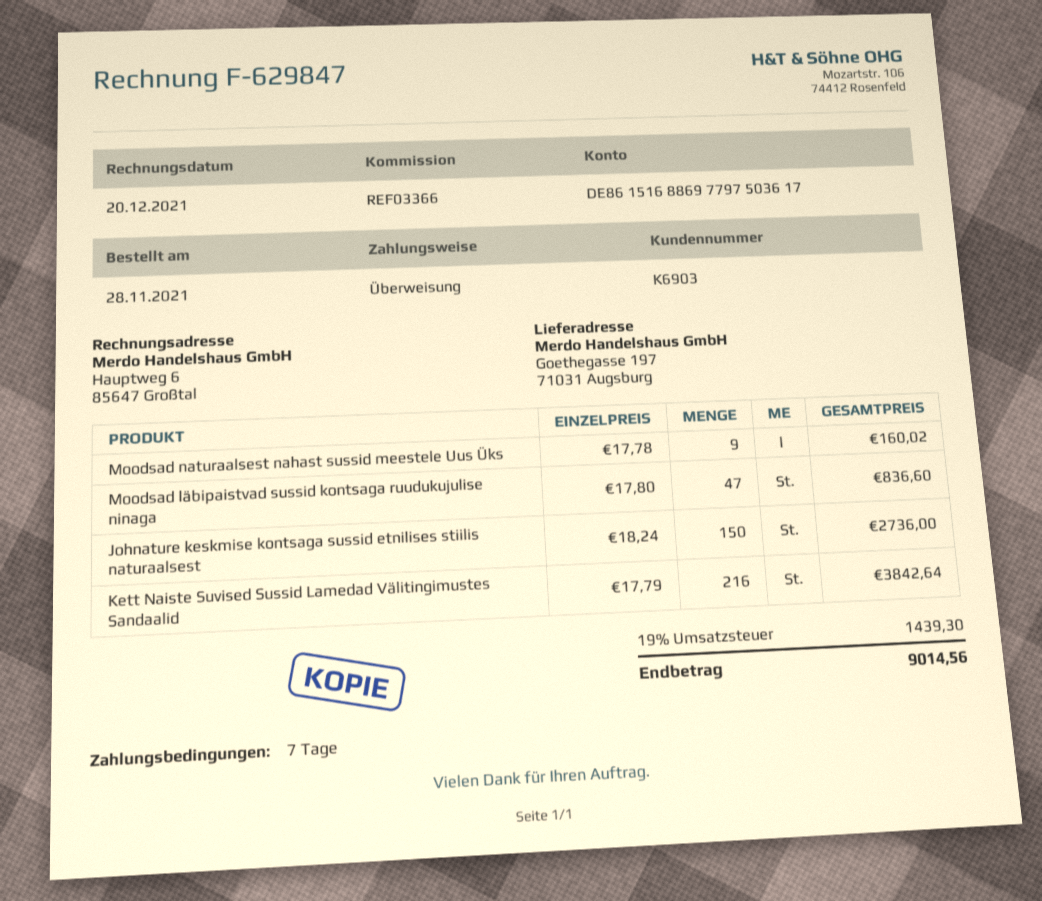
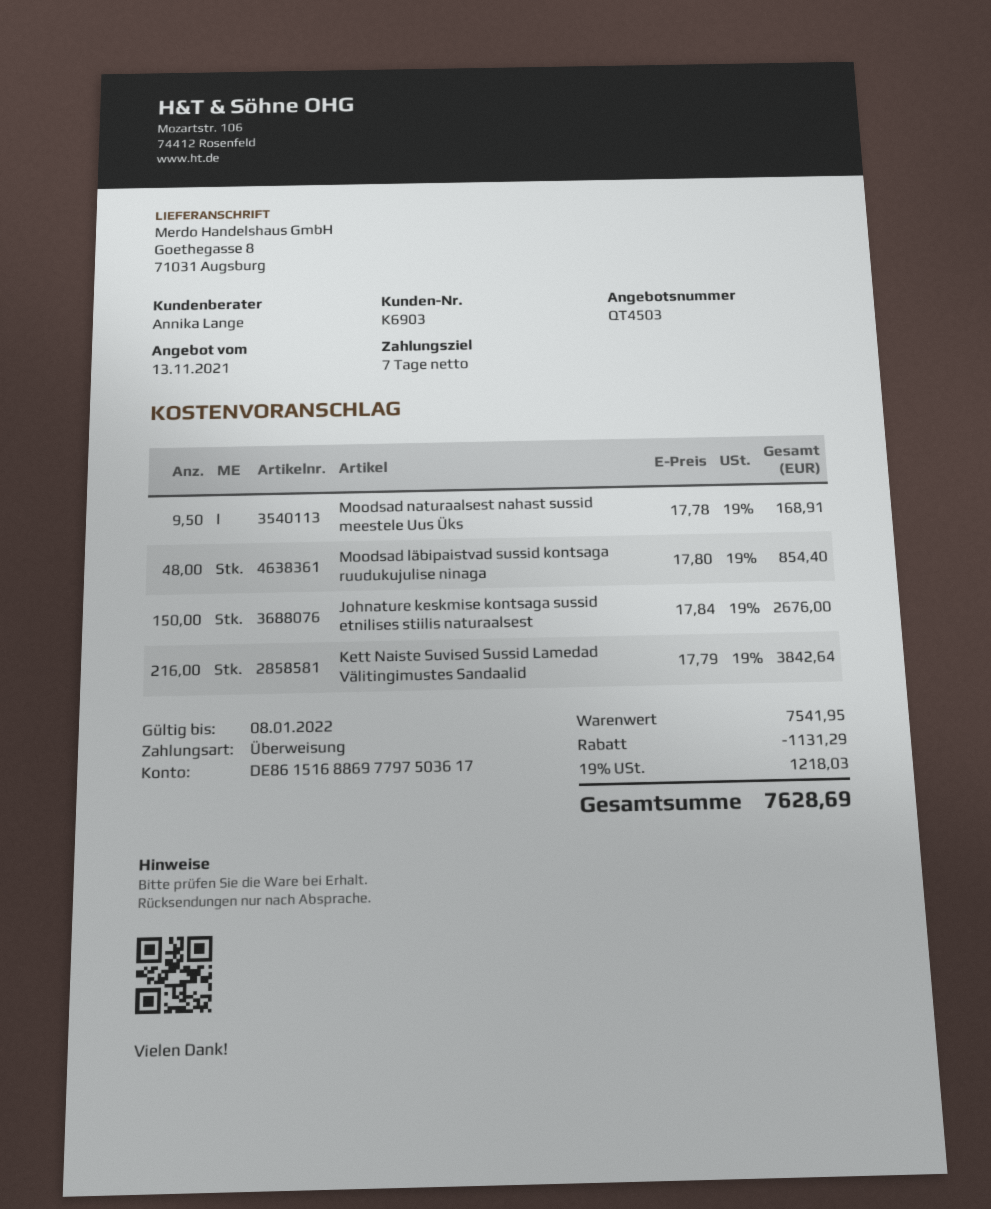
ship to: Goethegasse 197, 71031 Augsburg -> Goethegasse 8, 71031 Augsburg
Moodsad naturaalsest nahast sussid meestele Uus Üks: 9 x 17.78 = 160.02 -> 9.5 x 17.78 = 168.91
Moodsad läbipaistvad sussid kontsaga ruudukujulise ninaga: 47 x 17.80 = 836.60 -> 48 x 17.80 = 854.40
Johnature keskmise kontsaga sussid etnilises stiilis naturaalsest: 150 x 18.24 = 2736.00 -> 150 x 17.84 = 2676.00
discount: none -> 1131.29
tax: 19% = 1439.30 -> 19% = 1218.03
total: 9014.56 -> 7628.69

